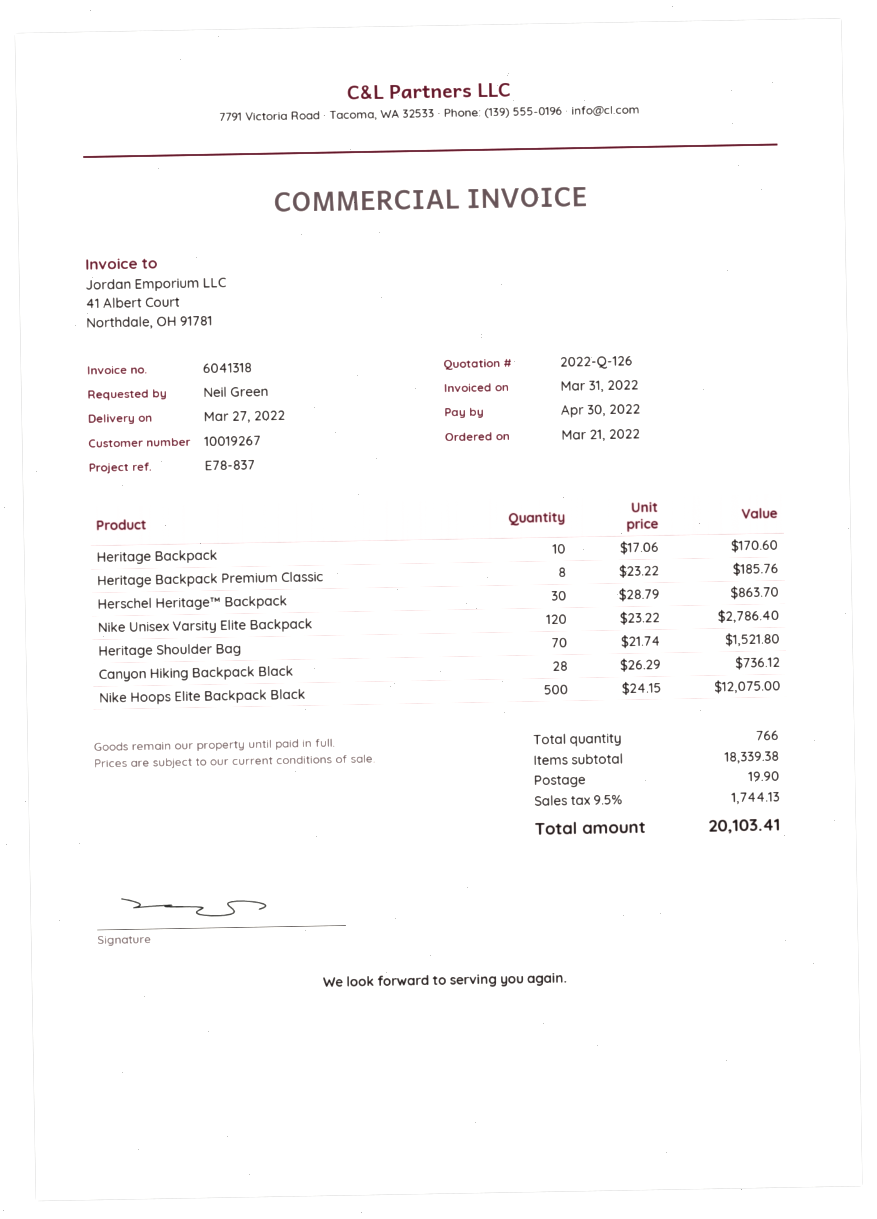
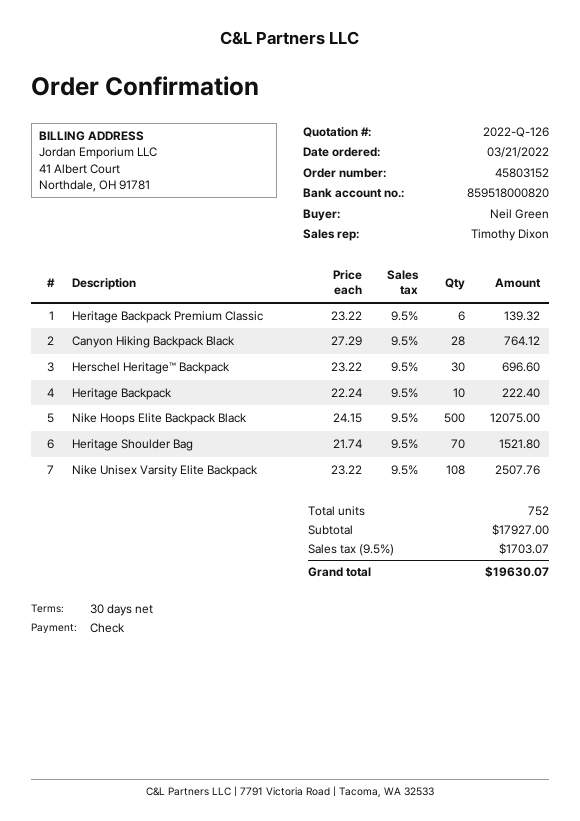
Heritage Backpack: 10 x 17.06 = 170.60 -> 10 x 22.24 = 222.40
Heritage Backpack Premium Classic: 8 x 23.22 = 185.76 -> 6 x 23.22 = 139.32
Herschel Heritage™ Backpack: 30 x 28.79 = 863.70 -> 30 x 23.22 = 696.60
Nike Unisex Varsity Elite Backpack: 120 x 23.22 = 2786.40 -> 108 x 23.22 = 2507.76
Canyon Hiking Backpack Black: 28 x 26.29 = 736.12 -> 28 x 27.29 = 764.12
total quantity: 766 -> 752
subtotal: 18339.38 -> 17927.00
shipping: 19.90 -> none
tax: 9.5% = 1744.13 -> 9.5% = 1703.07
total: 20103.41 -> 19630.07

